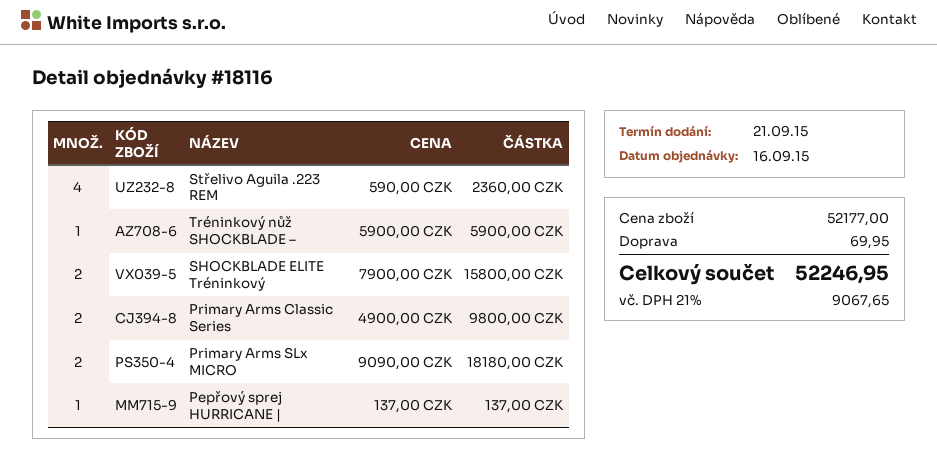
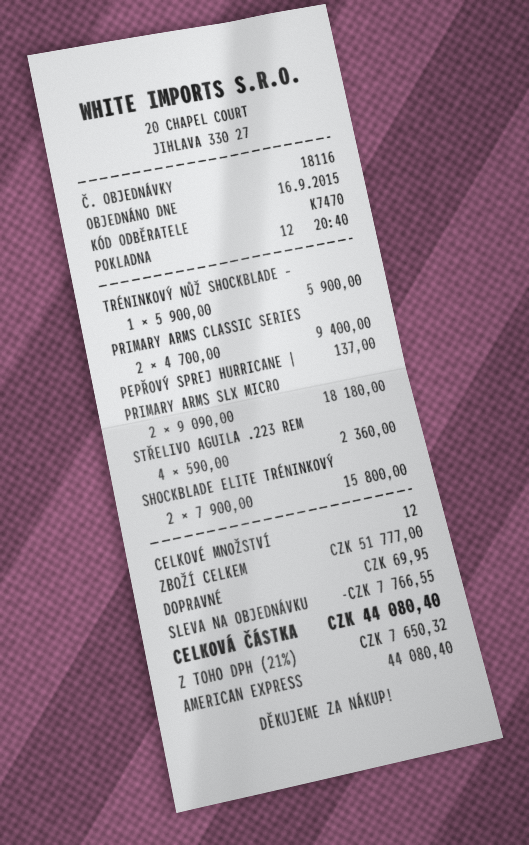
Primary Arms Classic Series: 2 x 4900.00 = 9800.00 -> 2 x 4700.00 = 9400.00
subtotal: 52177.00 -> 51777.00
discount: none -> 7766.55
tax: 21% = 9067.65 -> 21% = 7650.32
total: 52246.95 -> 44080.40

